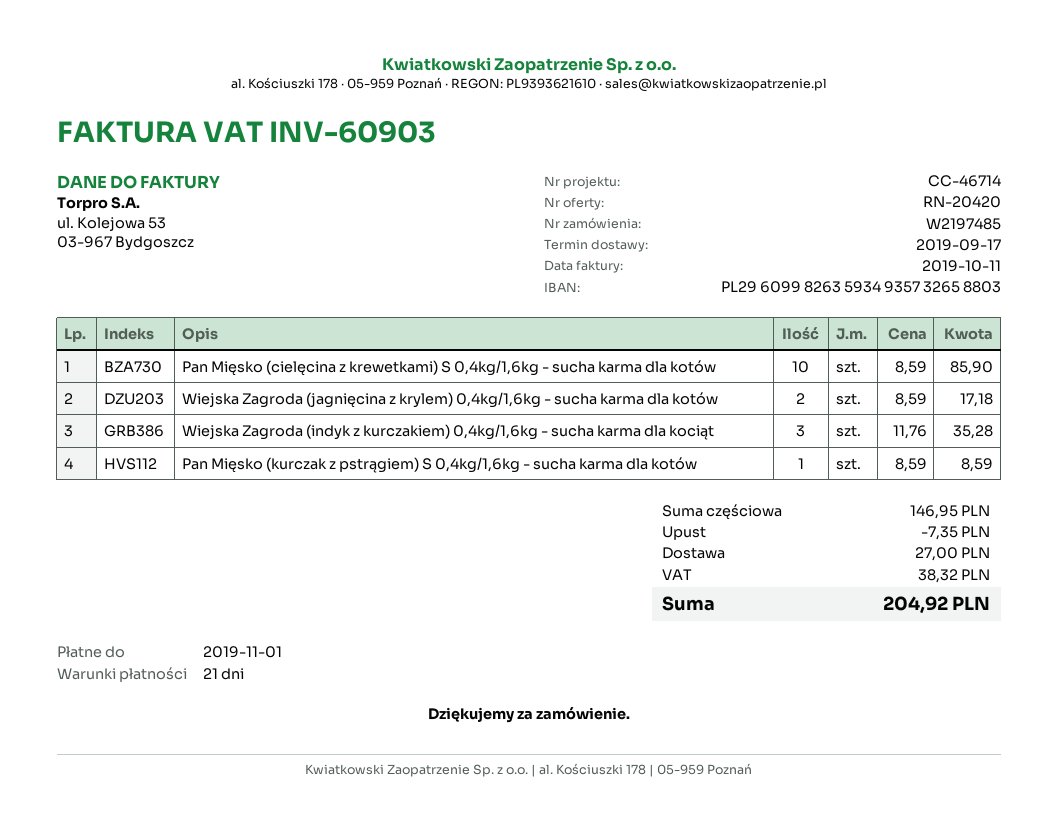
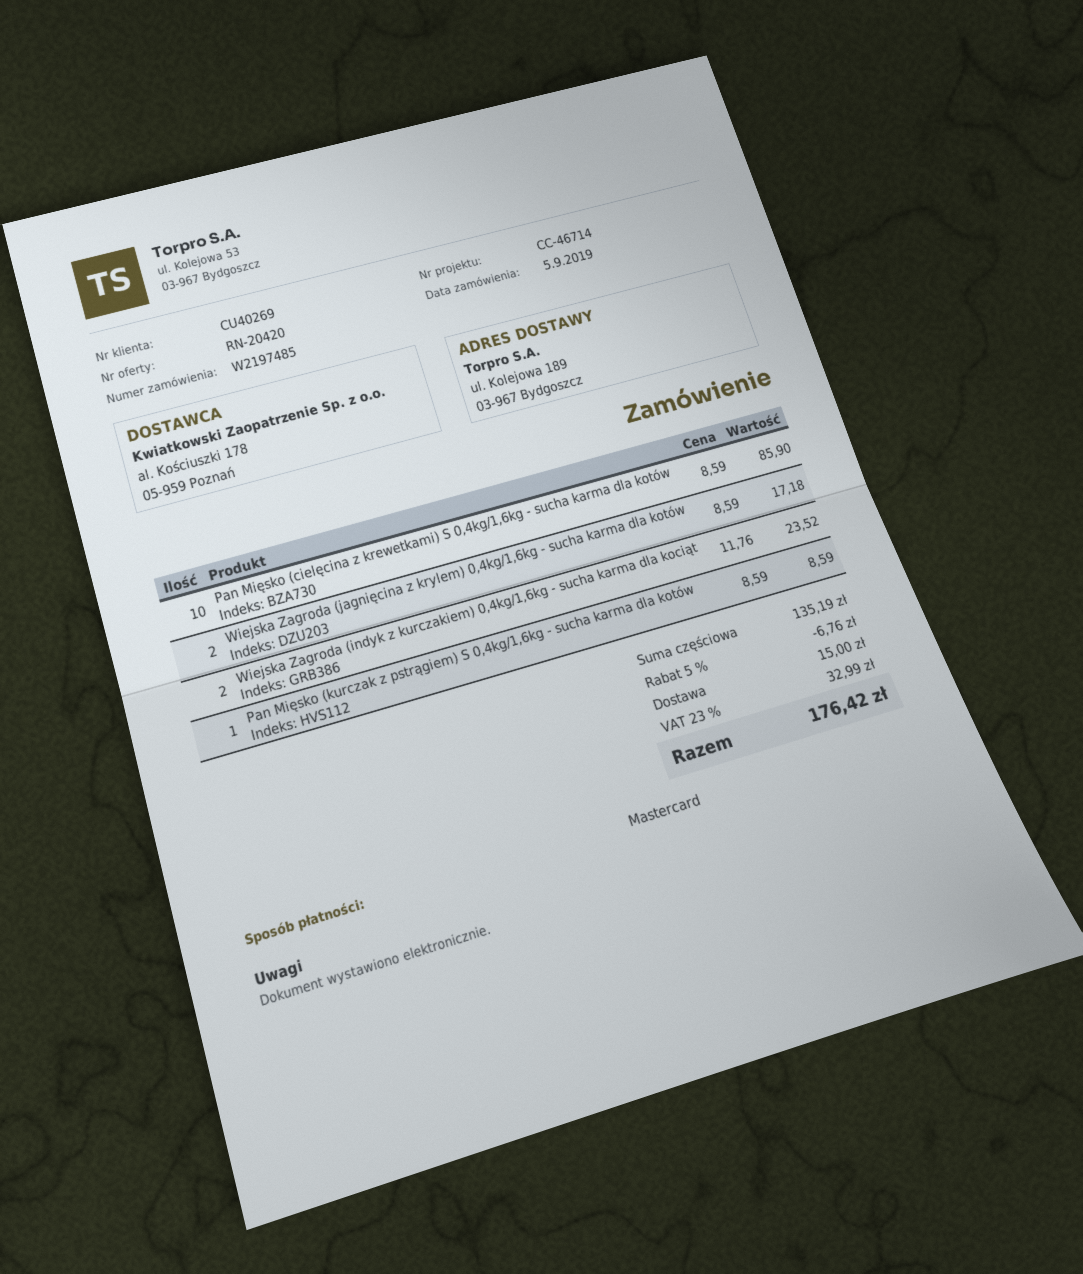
Wiejska Zagroda (indyk z kurczakiem) 0,4kg/1,6kg - sucha karma dla kociąt: 3 x 11.76 = 35.28 -> 2 x 11.76 = 23.52
subtotal: 146.95 -> 135.19
discount: 7.35 -> 6.76
shipping: 27.00 -> 15.00
tax: 38.32 -> 32.99
total: 204.92 -> 176.42

